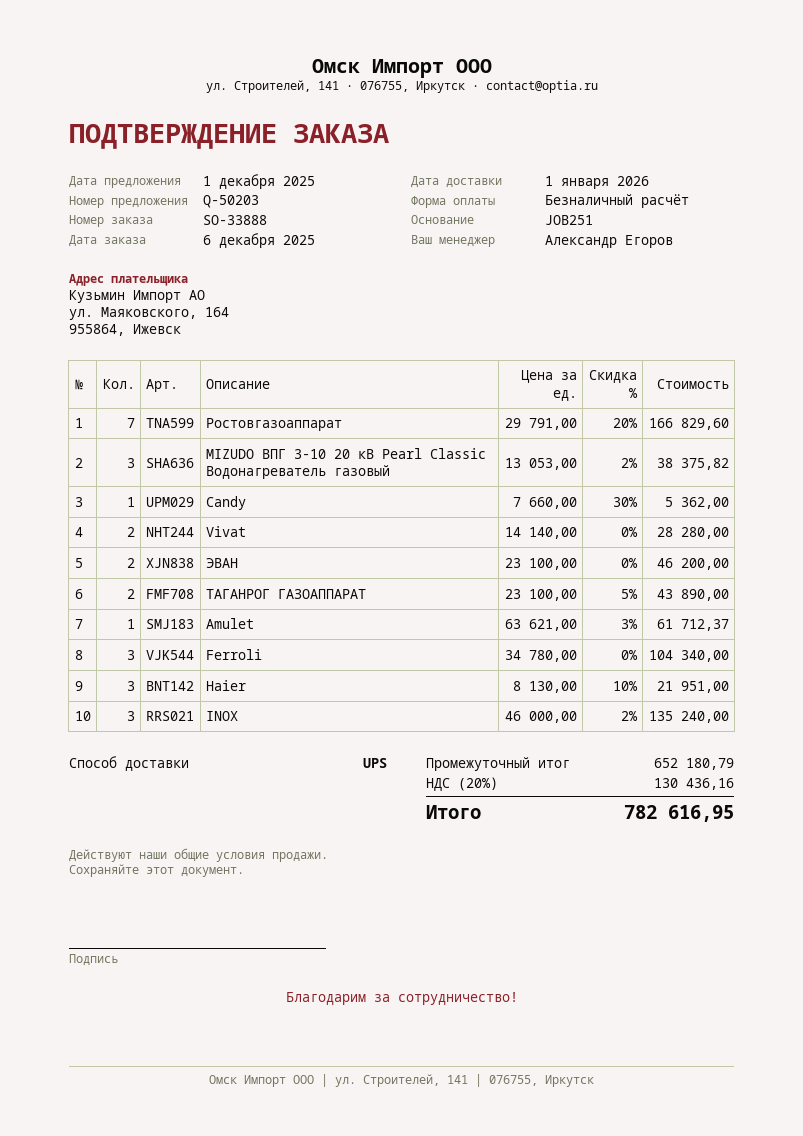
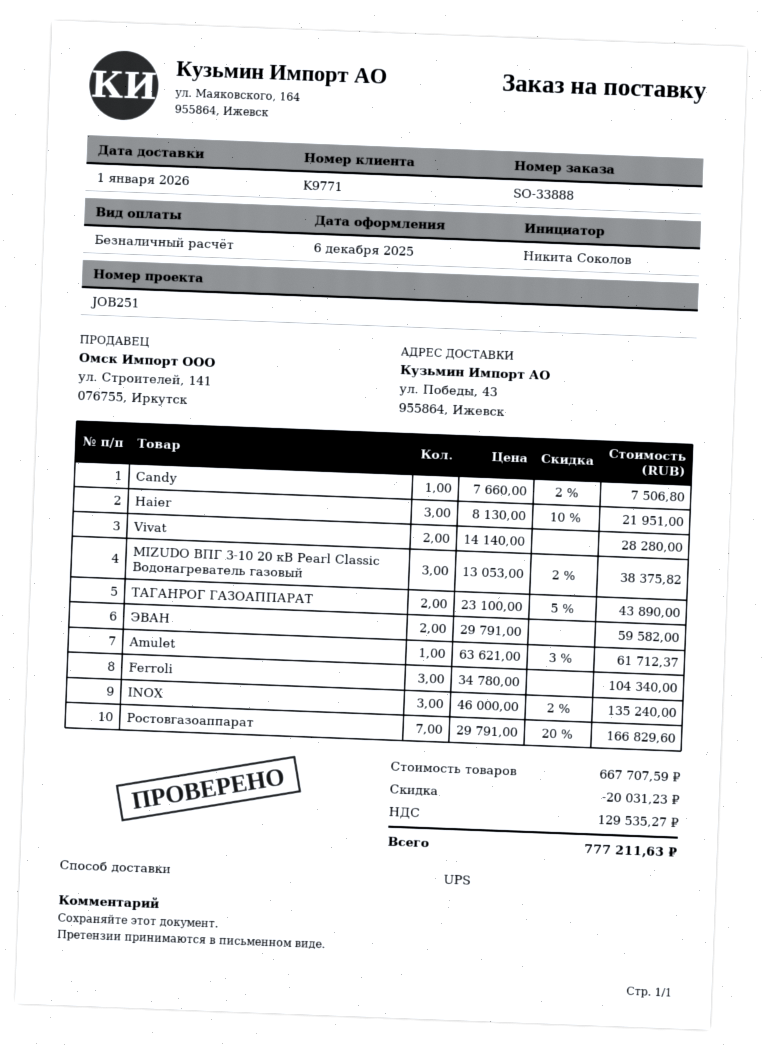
Candy: 1 x 7660.00 - 30% = 5362.00 -> 1 x 7660.00 - 2% = 7506.80
ЭВАН: 2 x 23100.00 = 46200.00 -> 2 x 29791.00 = 59582.00
subtotal: 652180.79 -> 667707.59
discount: none -> 20031.23
tax: 130436.16 -> 129535.27
total: 782616.95 -> 777211.63

